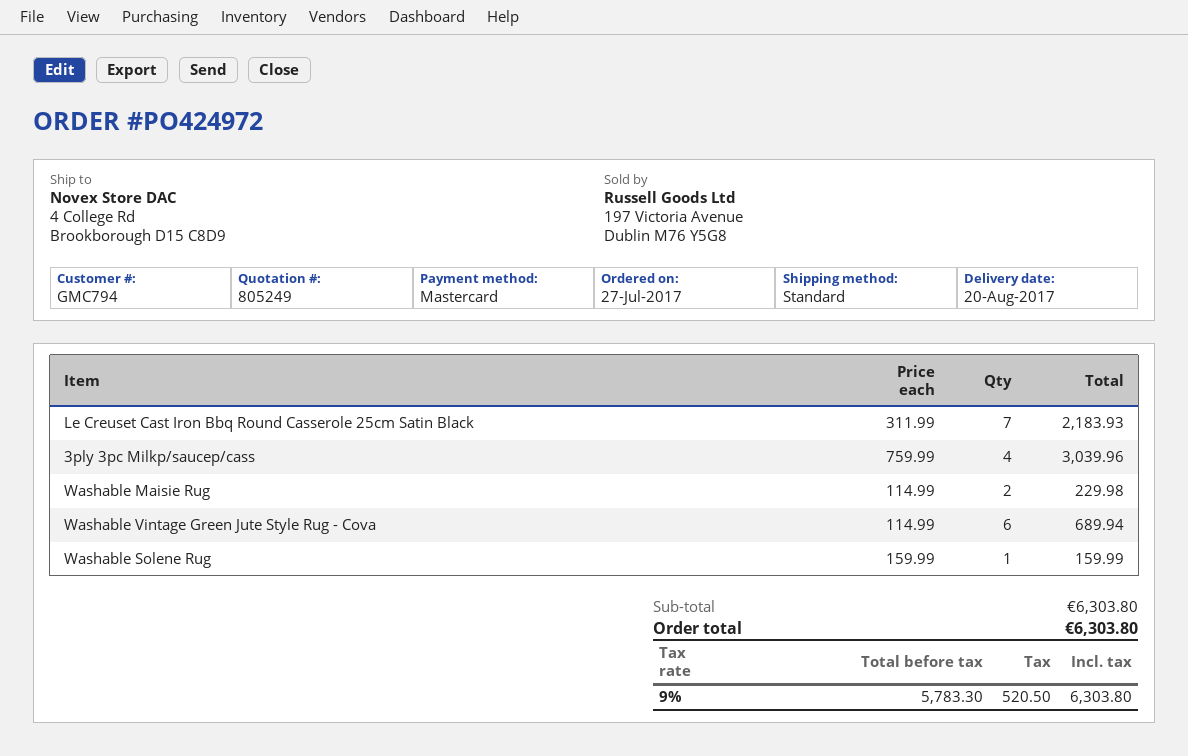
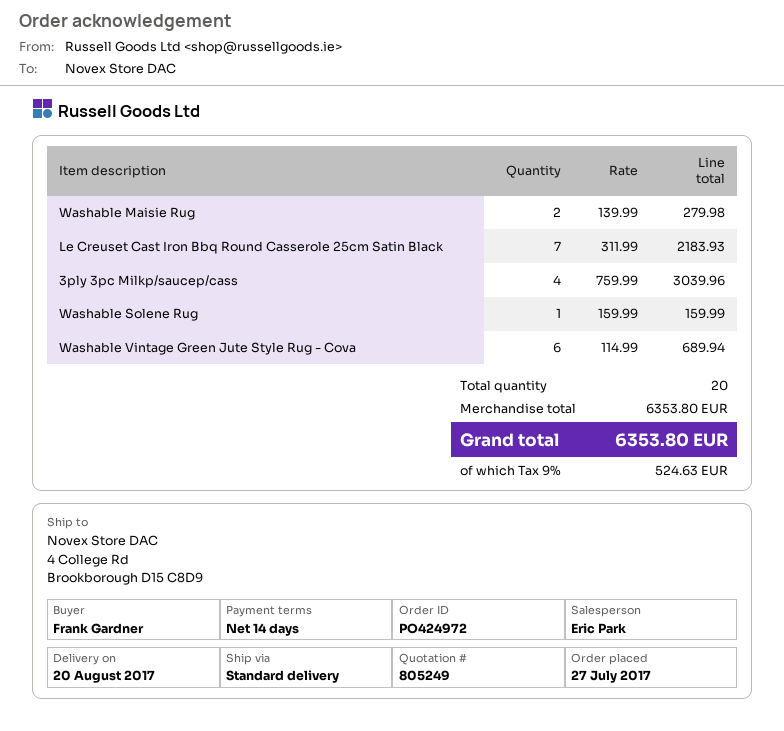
Washable Maisie Rug: 2 x 114.99 = 229.98 -> 2 x 139.99 = 279.98
subtotal: 6303.80 -> 6353.80
tax: 9% = 520.50 -> 9% = 524.63
total: 6303.80 -> 6353.80

